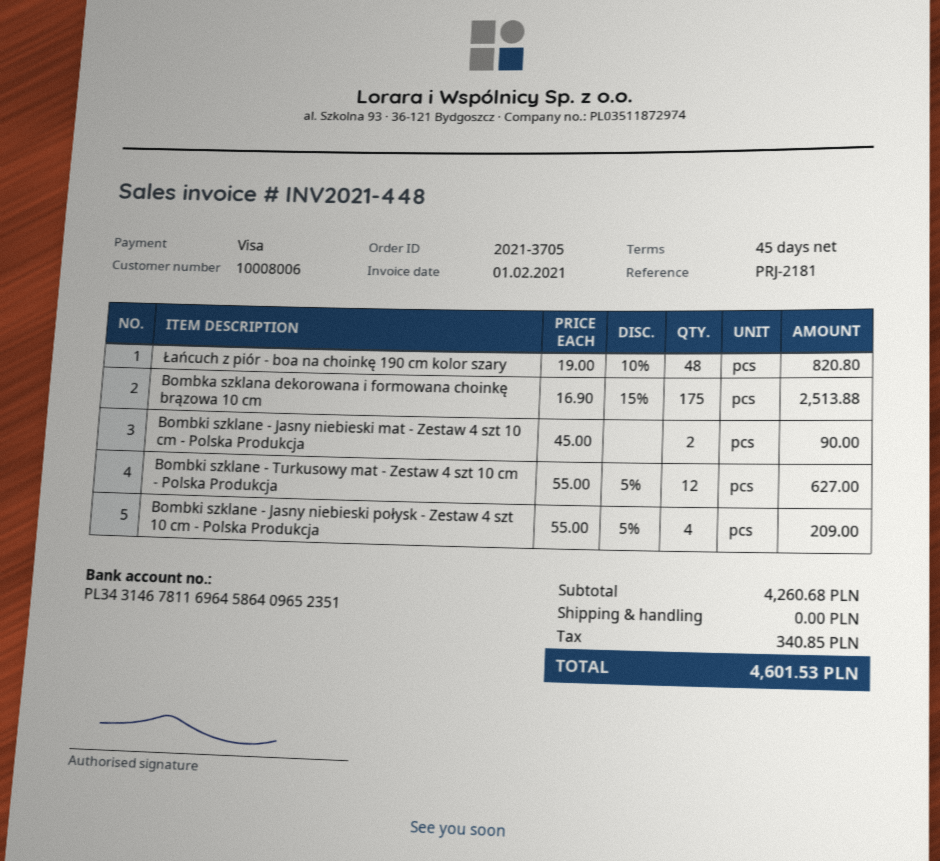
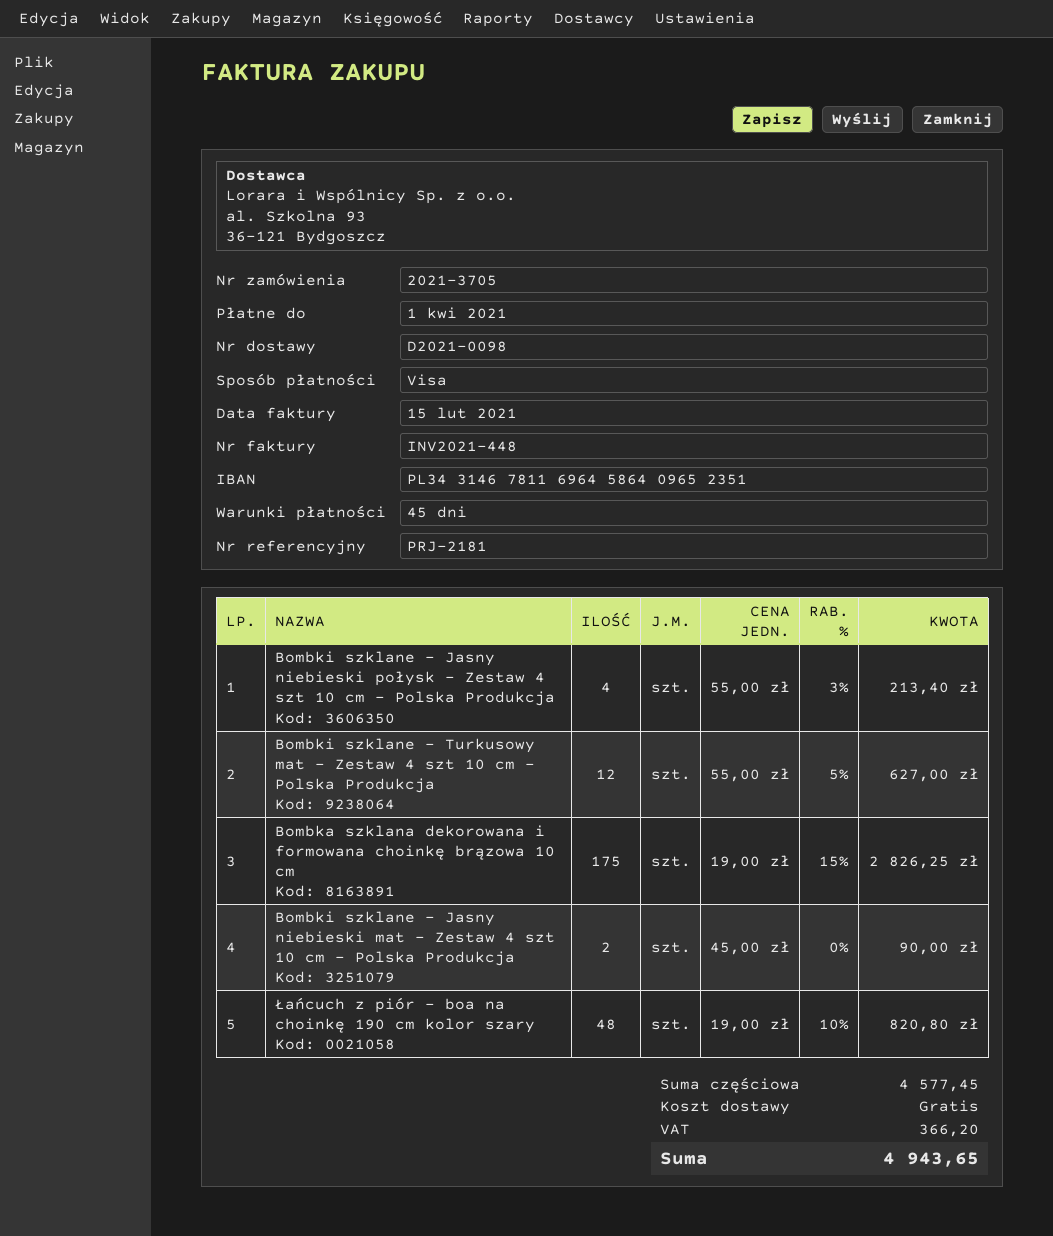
invoice date: 2021-02-01 -> 2021-02-15
Bombka szklana dekorowana i formowana choinkę brązowa 10 cm: 175 x 16.90 - 15% = 2513.88 -> 175 x 19.00 - 15% = 2826.25
Bombki szklane - Jasny niebieski połysk - Zestaw 4 szt 10 cm - Polska Produkcja: 4 x 55.00 - 5% = 209.00 -> 4 x 55.00 - 3% = 213.40
subtotal: 4260.68 -> 4577.45
tax: 340.85 -> 366.20
total: 4601.53 -> 4943.65

